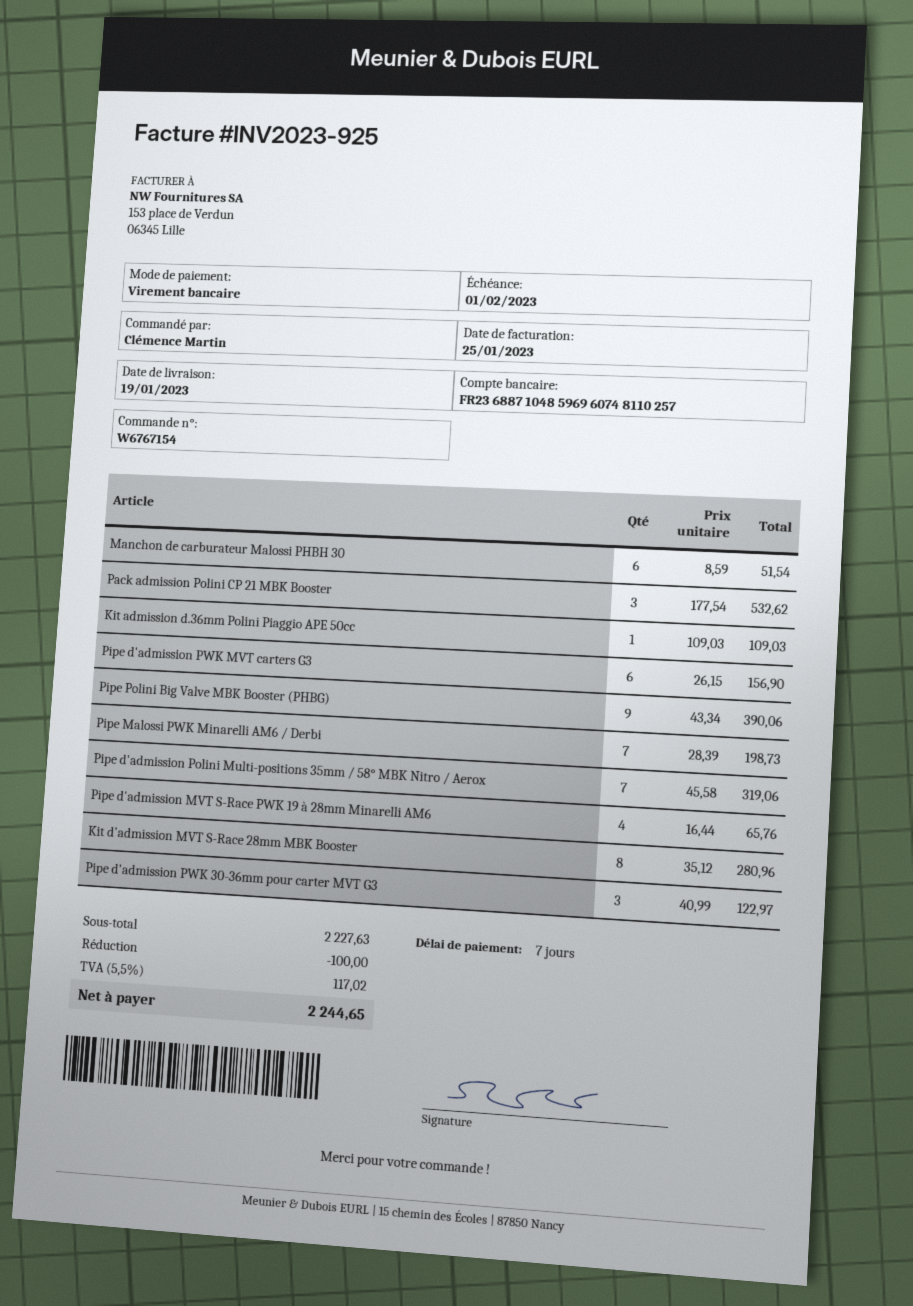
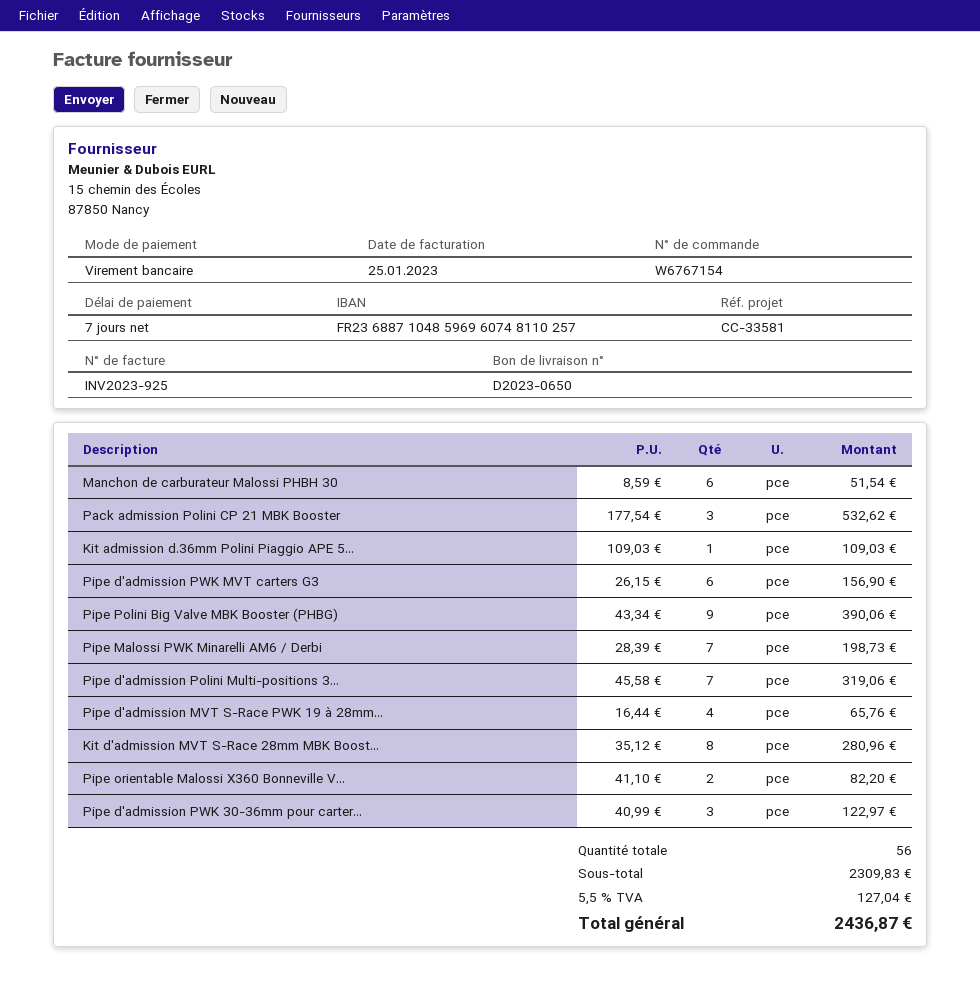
Pipe orientable Malossi X360 Bonneville V...: none -> 2 x 41.10 = 82.20
subtotal: 2227.63 -> 2309.83
discount: 100.00 -> none
tax: 5.5% = 117.02 -> 5.5% = 127.04
total: 2244.65 -> 2436.87

